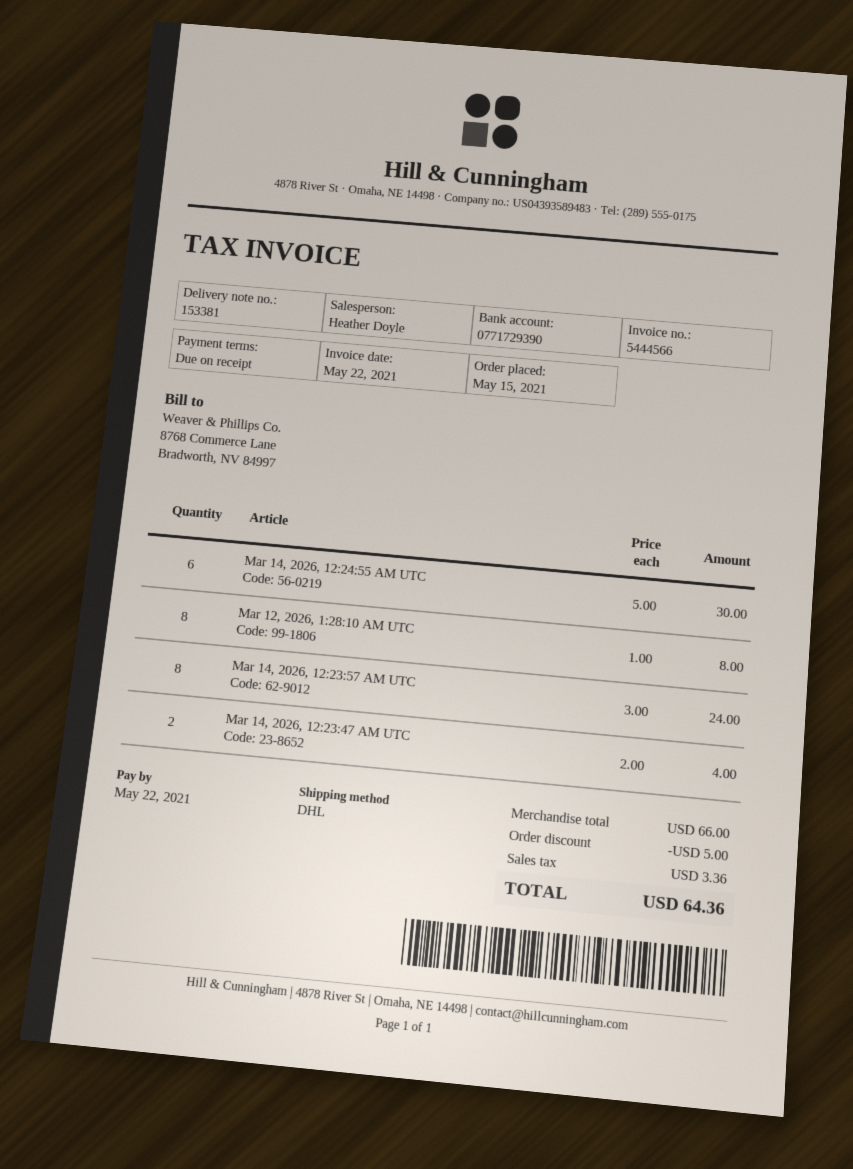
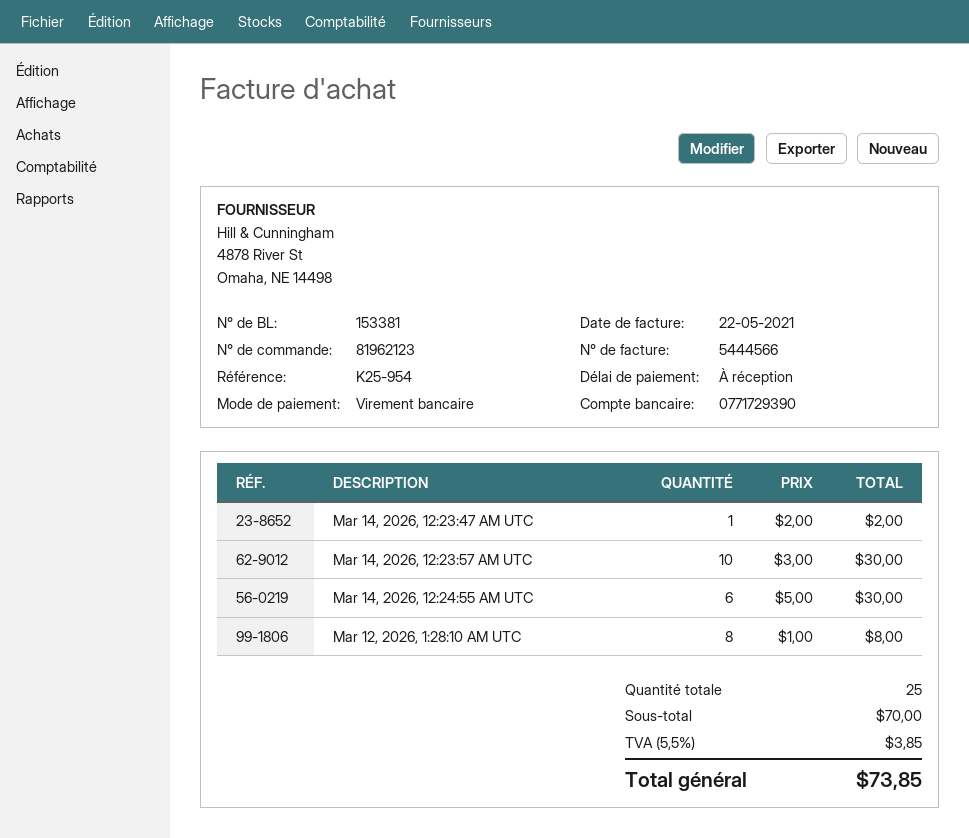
Mar 14, 2026, 12:23:57 AM UTC: 8 x 3.00 = 24.00 -> 10 x 3.00 = 30.00
Mar 14, 2026, 12:23:47 AM UTC: 2 x 2.00 = 4.00 -> 1 x 2.00 = 2.00
subtotal: 66.00 -> 70.00
discount: 5.00 -> none
tax: 3.36 -> 3.85
total: 64.36 -> 73.85

